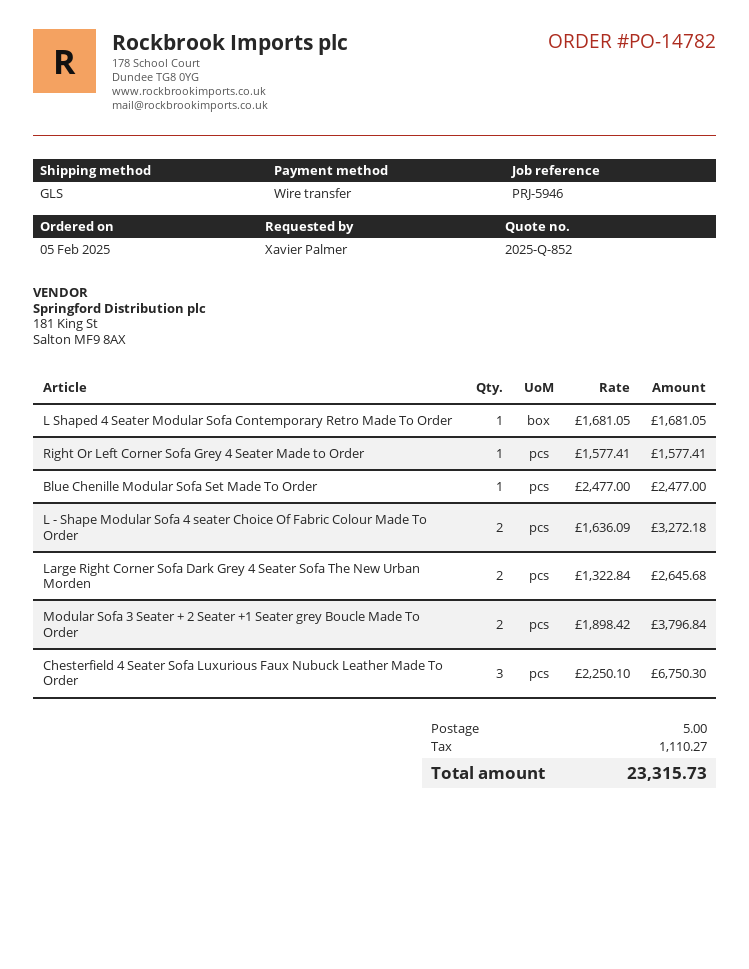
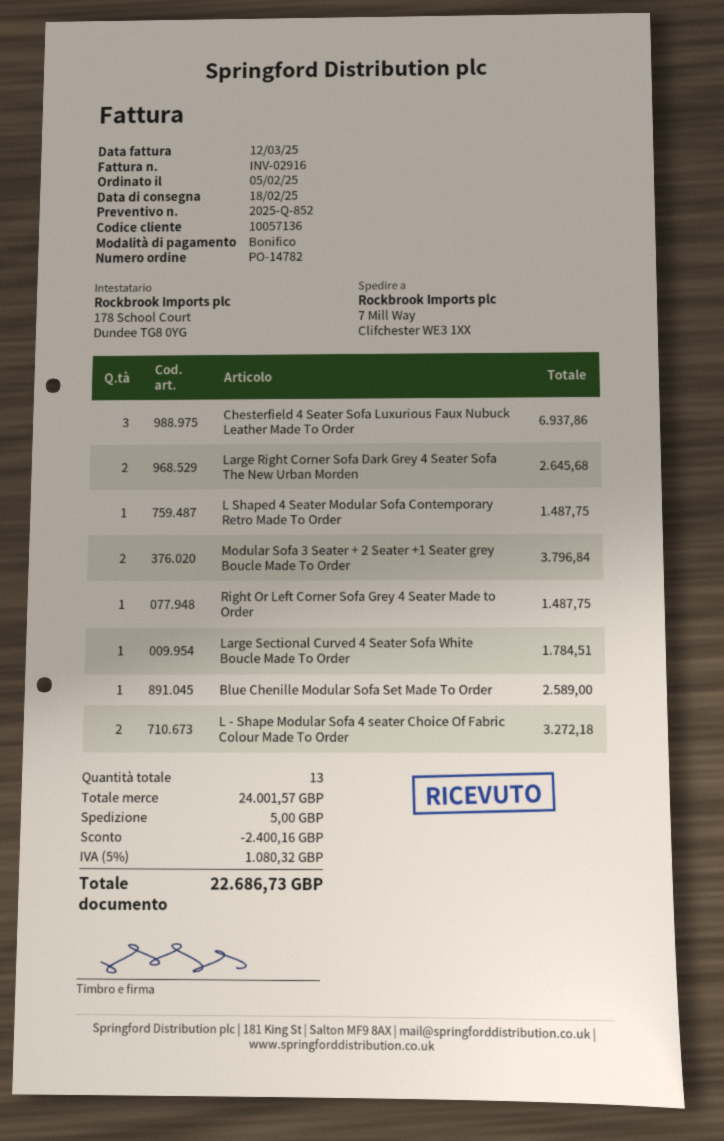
L Shaped 4 Seater Modular Sofa Contemporary Retro Made To Order: 1 for 1681.05 -> 1 for 1487.75
Right Or Left Corner Sofa Grey 4 Seater Made to Order: 1 for 1577.41 -> 1 for 1487.75
Blue Chenille Modular Sofa Set Made To Order: 1 for 2477.00 -> 1 for 2589.00
Chesterfield 4 Seater Sofa Luxurious Faux Nubuck Leather Made To Order: 3 for 6750.30 -> 3 for 6937.86
Large Sectional Curved 4 Seater Sofa White Boucle Made To Order: none -> 1 for 1784.51
discount: none -> 2400.16
tax: 1110.27 -> 1080.32
total: 23315.73 -> 22686.73

